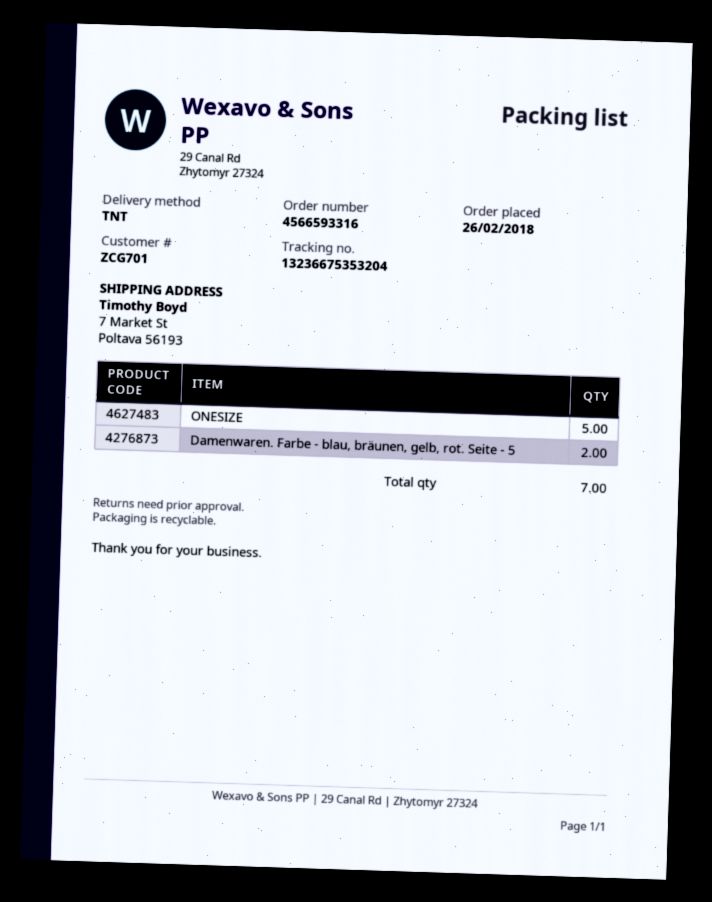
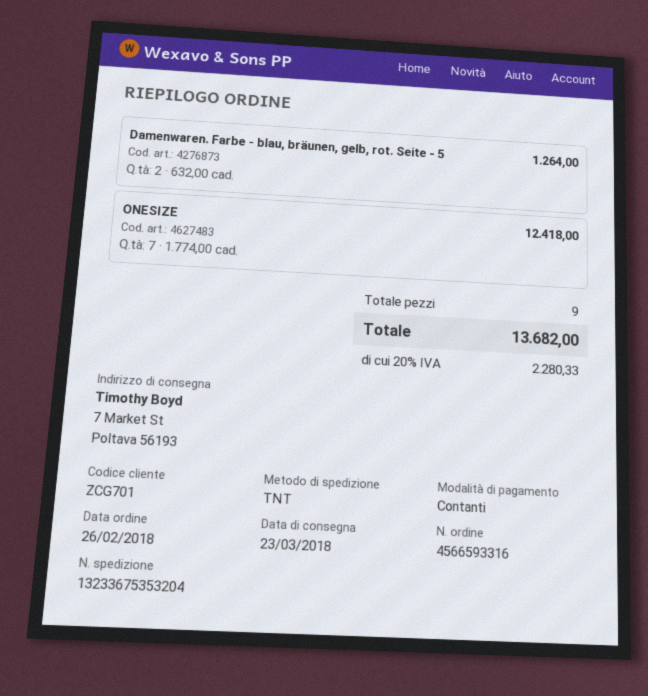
tracking number: 13236675353204 -> 13233675353204
ONESIZE: 5 -> 7
total quantity: 7 -> 9

